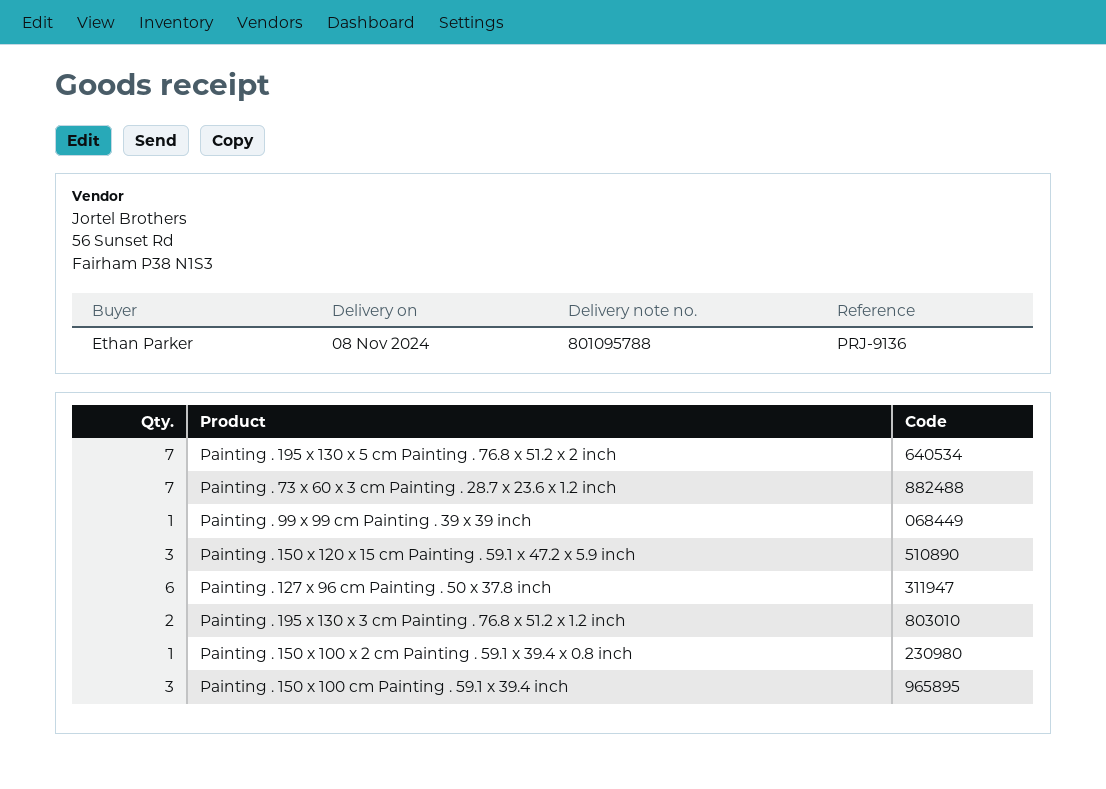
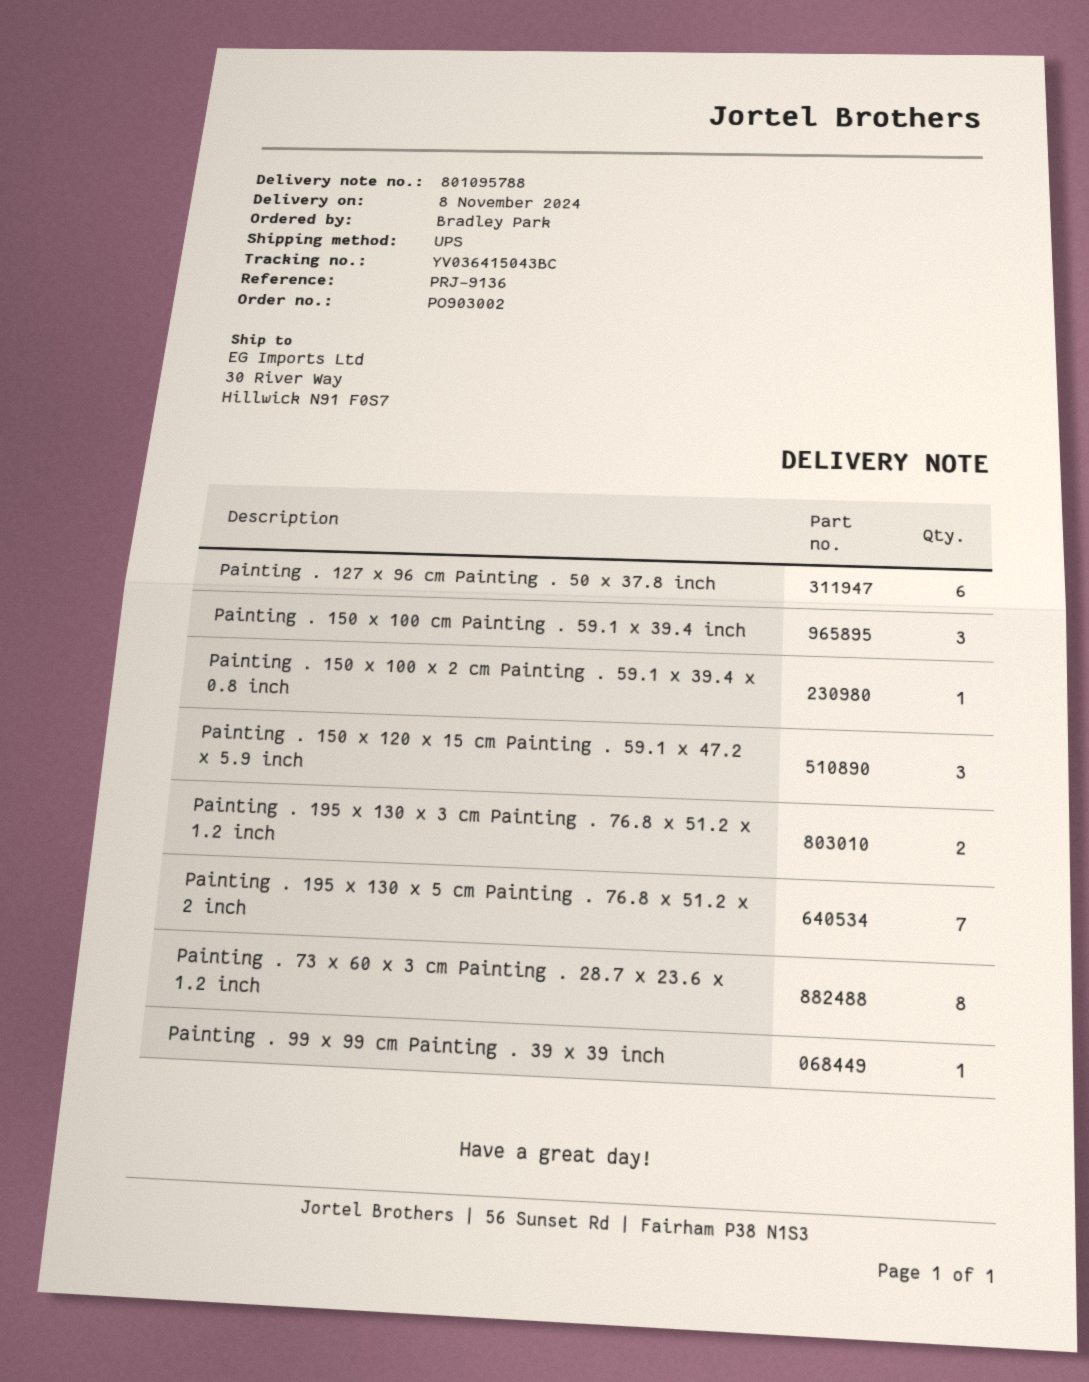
ordered by: Ethan Parker -> Bradley Park
Painting . 73 x 60 x 3 cm Painting . 28.7 x 23.6 x 1.2 inch: 7 -> 8

